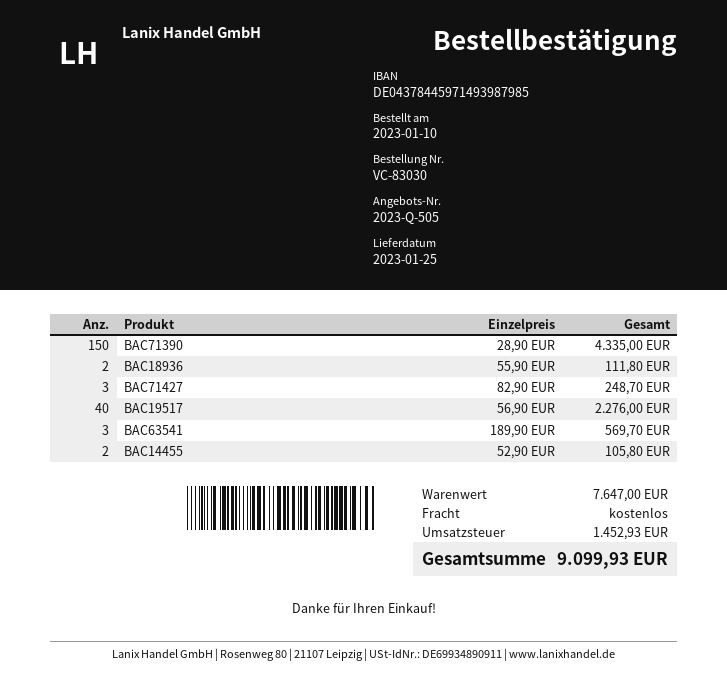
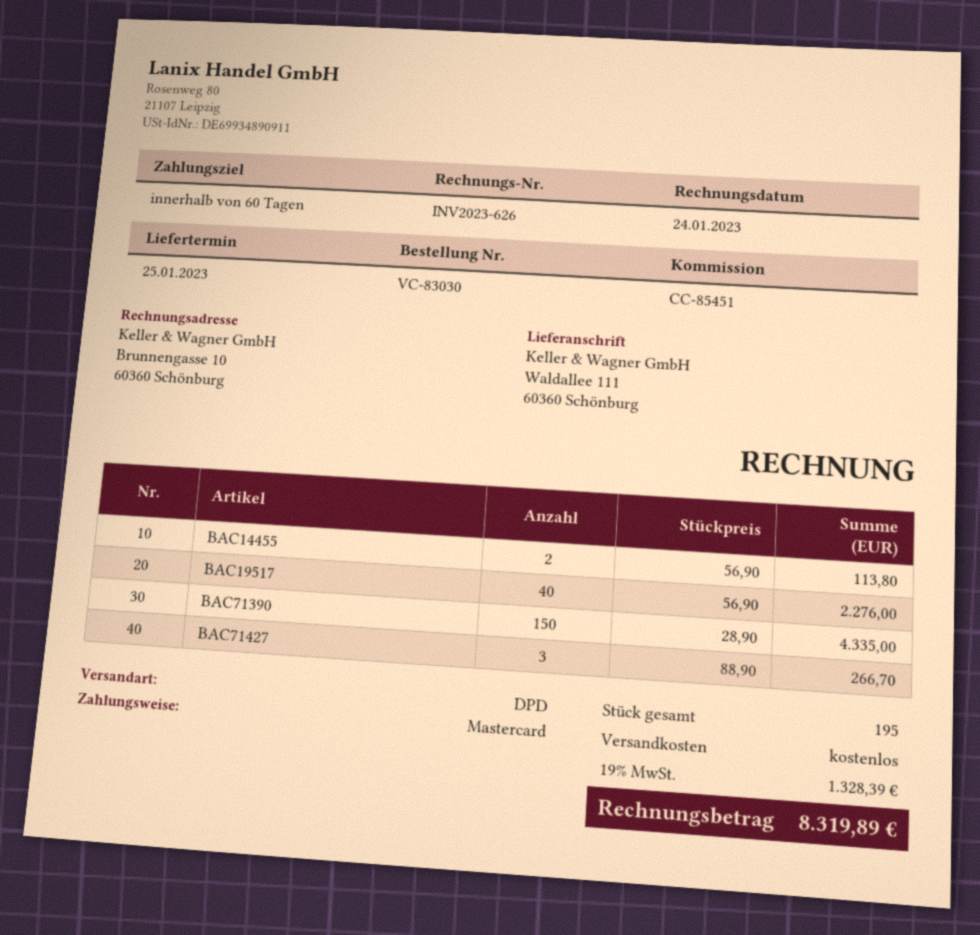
BAC18936: 2 x 55.90 = 111.80 -> none
BAC71427: 3 x 82.90 = 248.70 -> 3 x 88.90 = 266.70
BAC63541: 3 x 189.90 = 569.70 -> none
BAC14455: 2 x 52.90 = 105.80 -> 2 x 56.90 = 113.80
tax: 1452.93 -> 1328.39
total: 9099.93 -> 8319.89

